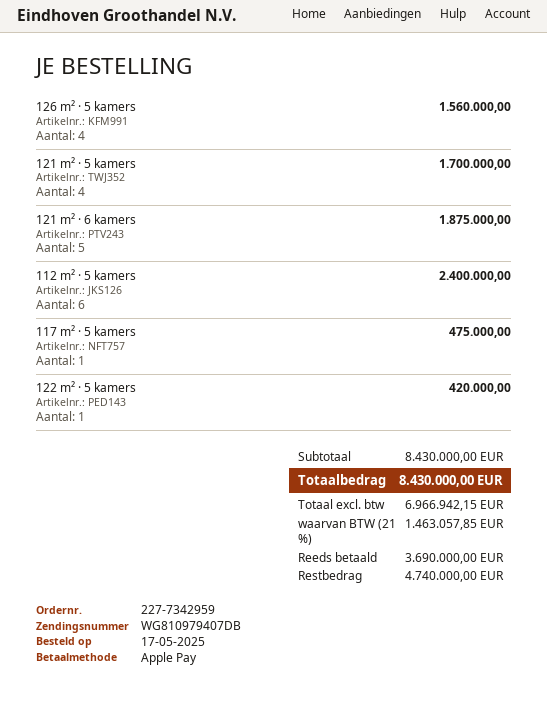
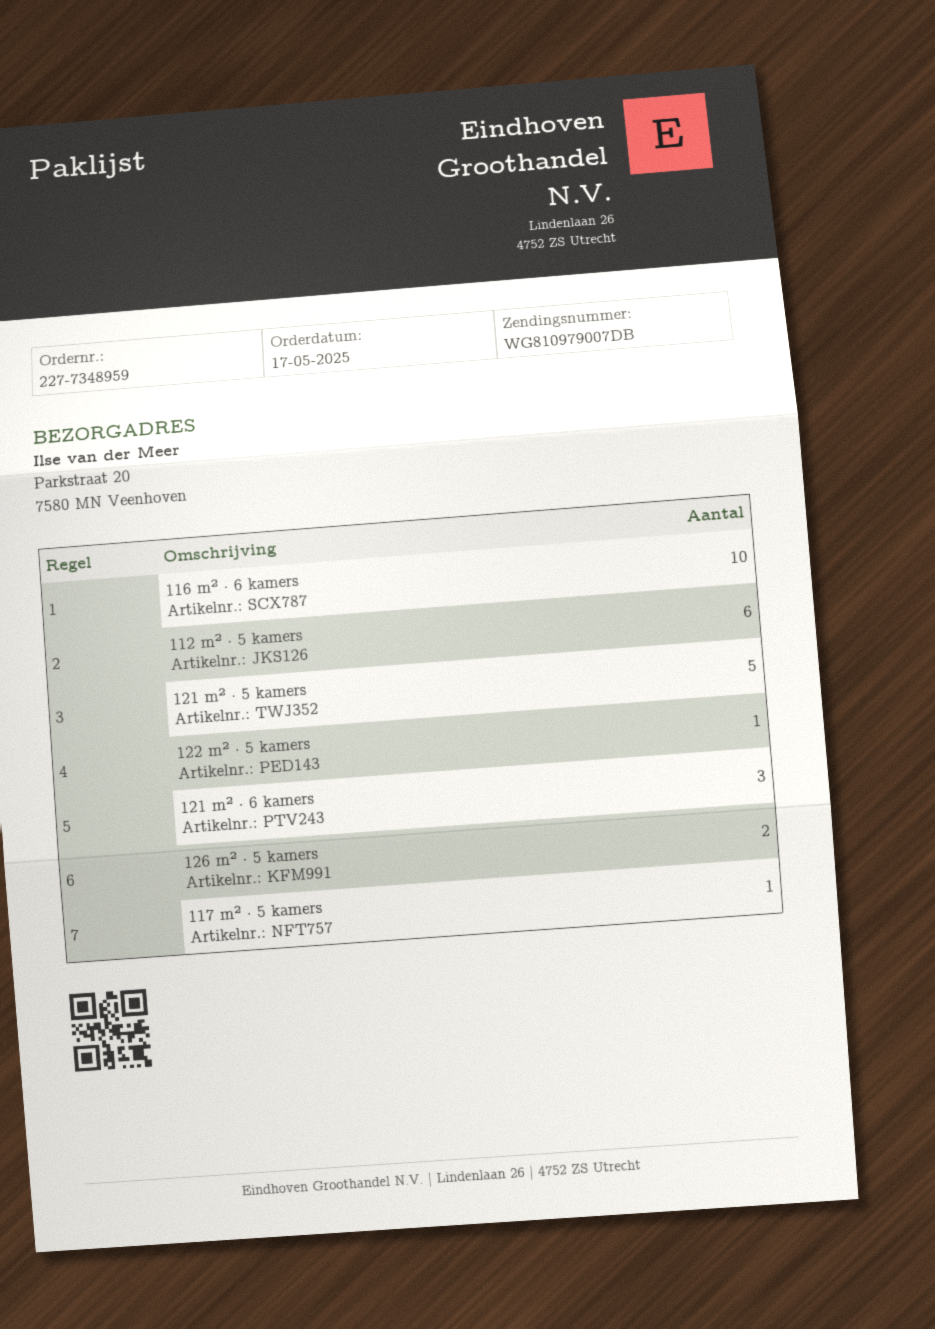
order number: 227-7342959 -> 227-7348959
tracking number: WG810979407DB -> WG810979007DB
126 m² · 5 kamers: 4 -> 2
121 m² · 5 kamers: 4 -> 5
121 m² · 6 kamers: 5 -> 3
116 m² · 6 kamers: none -> 10

